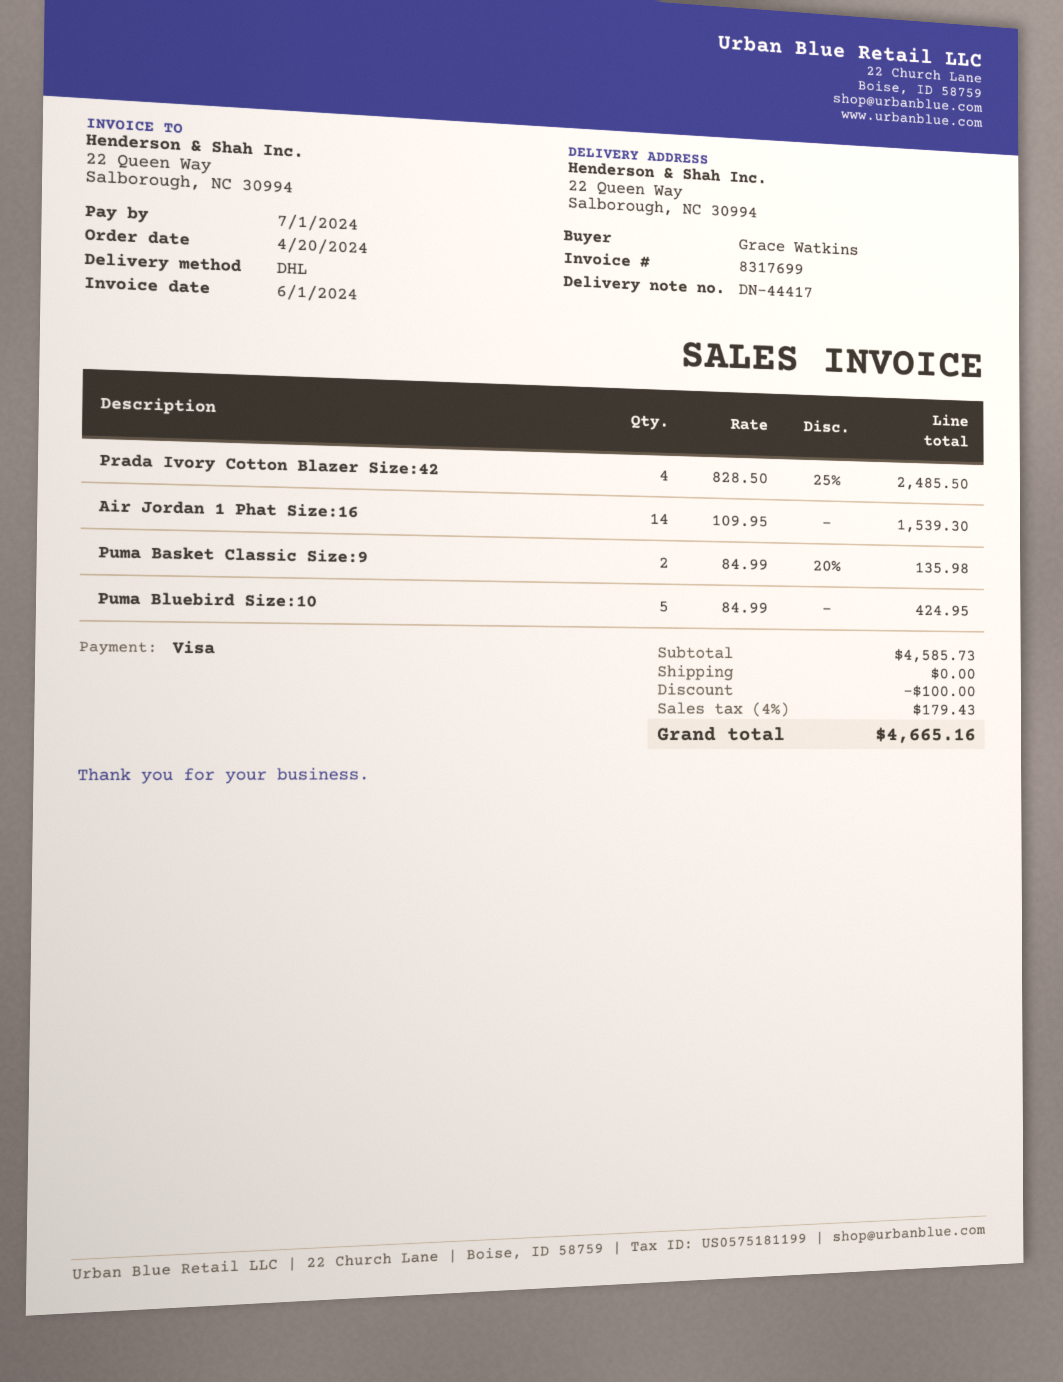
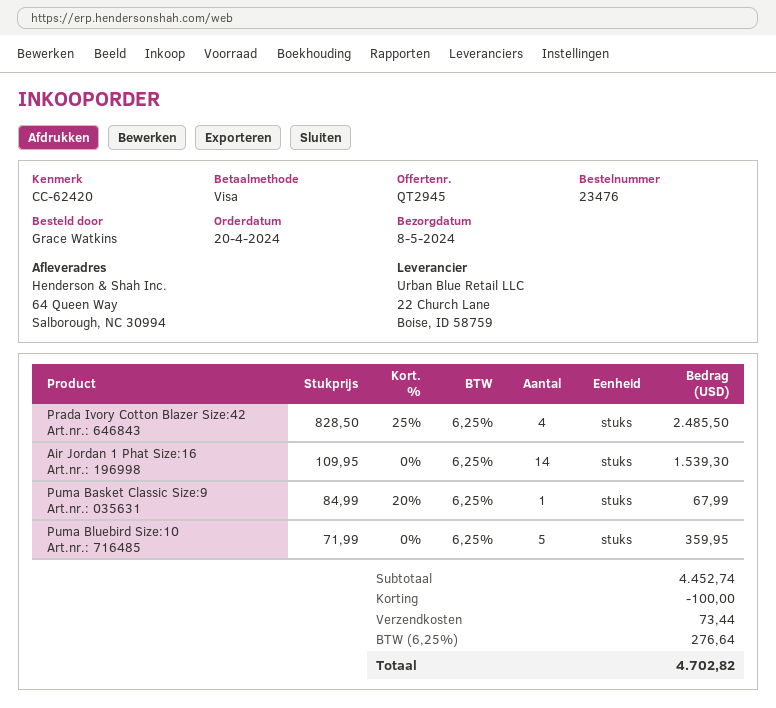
ship to: 22 Queen Way, Salborough, NC 30994 -> 64 Queen Way, Salborough, NC 30994
Puma Basket Classic Size:9: 2 x 84.99 - 20% = 135.98 -> 1 x 84.99 - 20% = 67.99
Puma Bluebird Size:10: 5 x 84.99 = 424.95 -> 5 x 71.99 = 359.95
subtotal: 4585.73 -> 4452.74
shipping: 0.00 -> 73.44
tax: 4% = 179.43 -> 6.25% = 276.64
total: 4665.16 -> 4702.82

